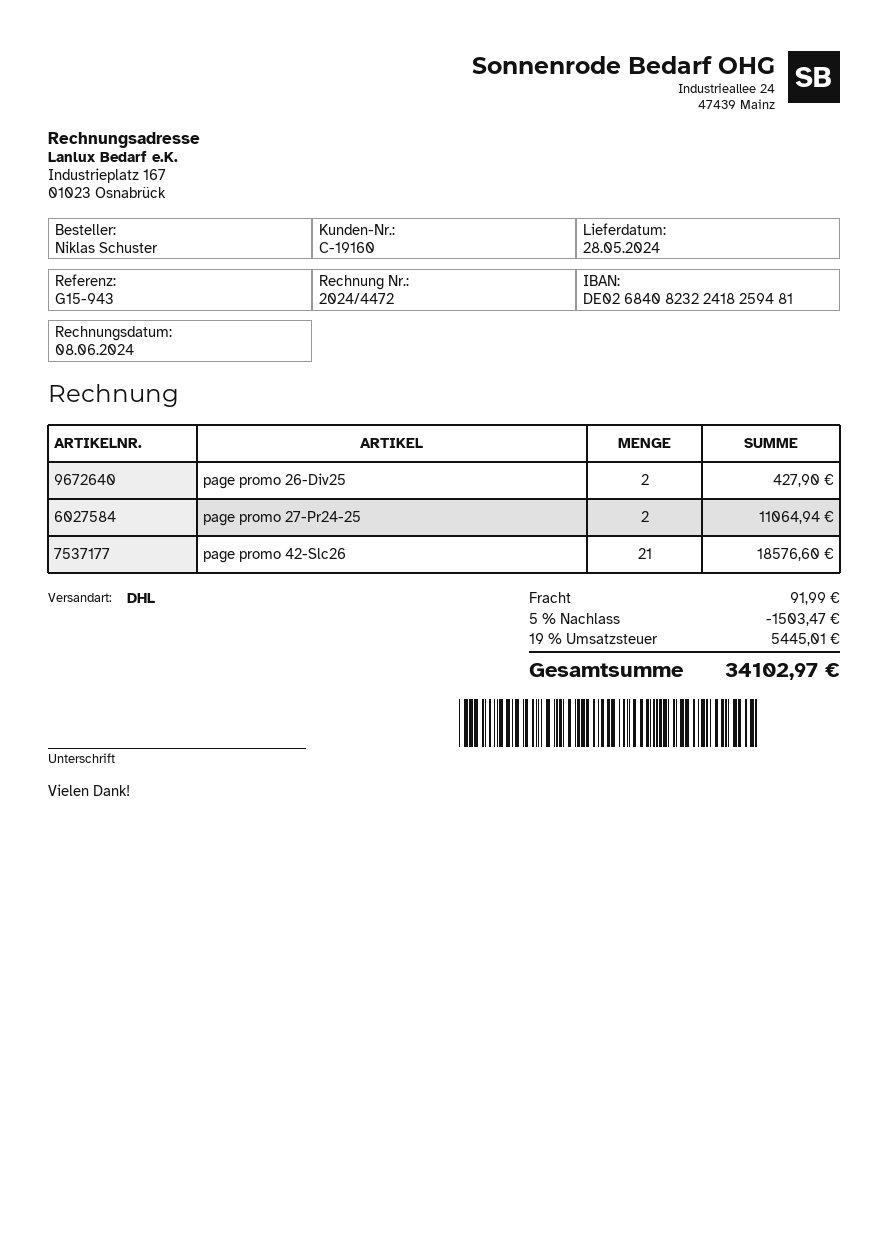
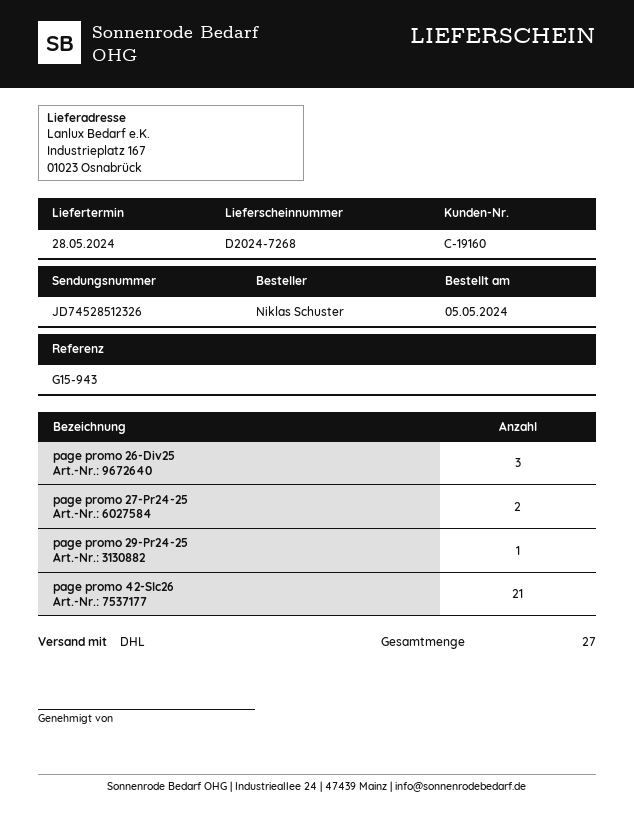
page promo 26-Div25: 2 -> 3
page promo 29-Pr24-25: none -> 1

